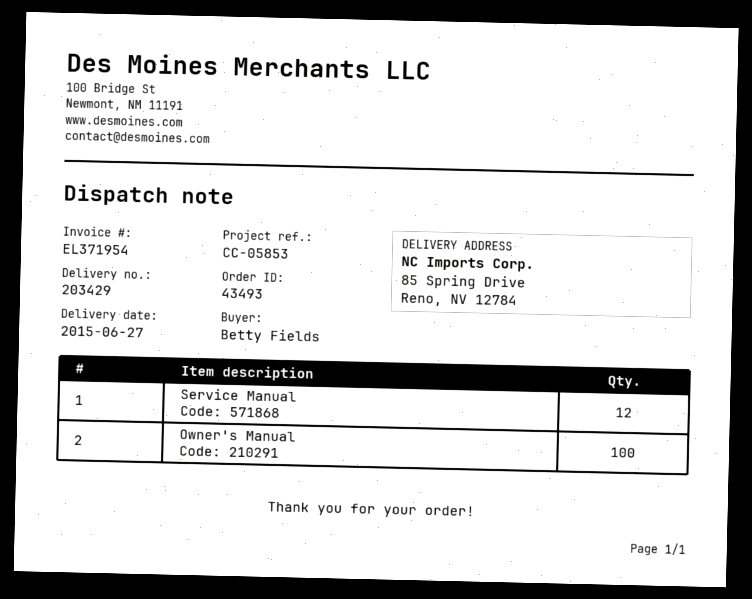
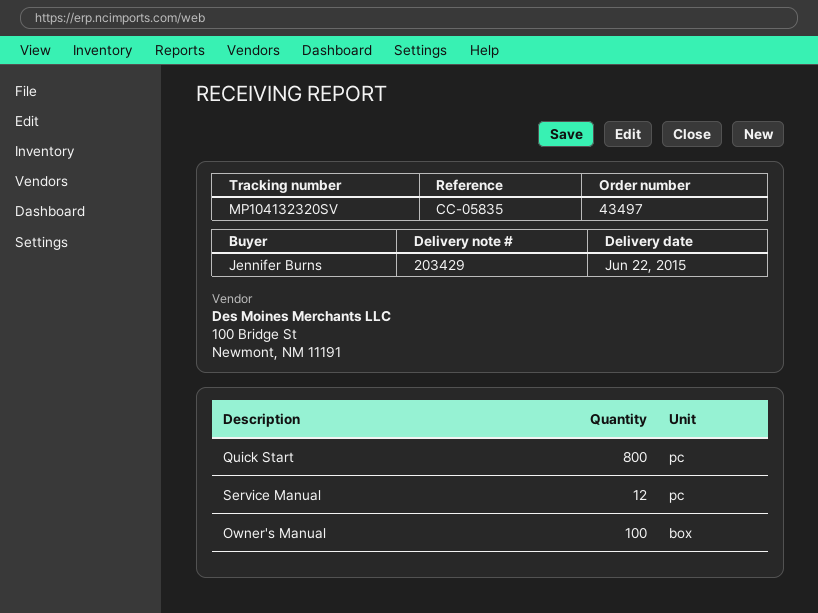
order number: 43493 -> 43497
delivery date: 2015-06-27 -> 2015-06-22
reference: CC-05853 -> CC-05835
ordered by: Betty Fields -> Jennifer Burns
Quick Start: none -> 800

